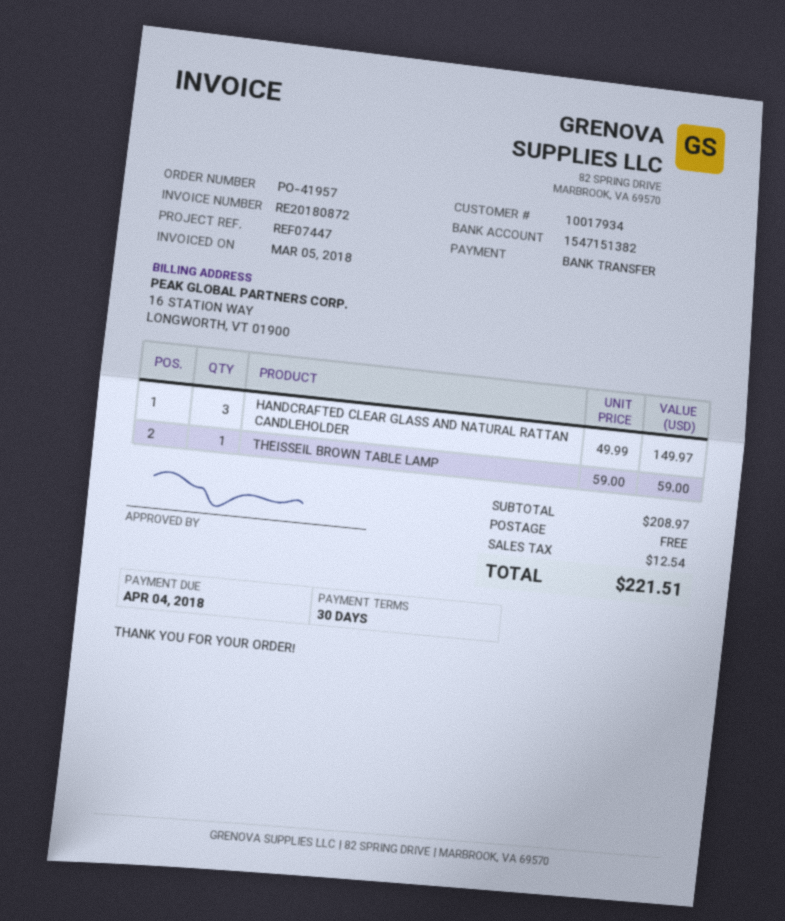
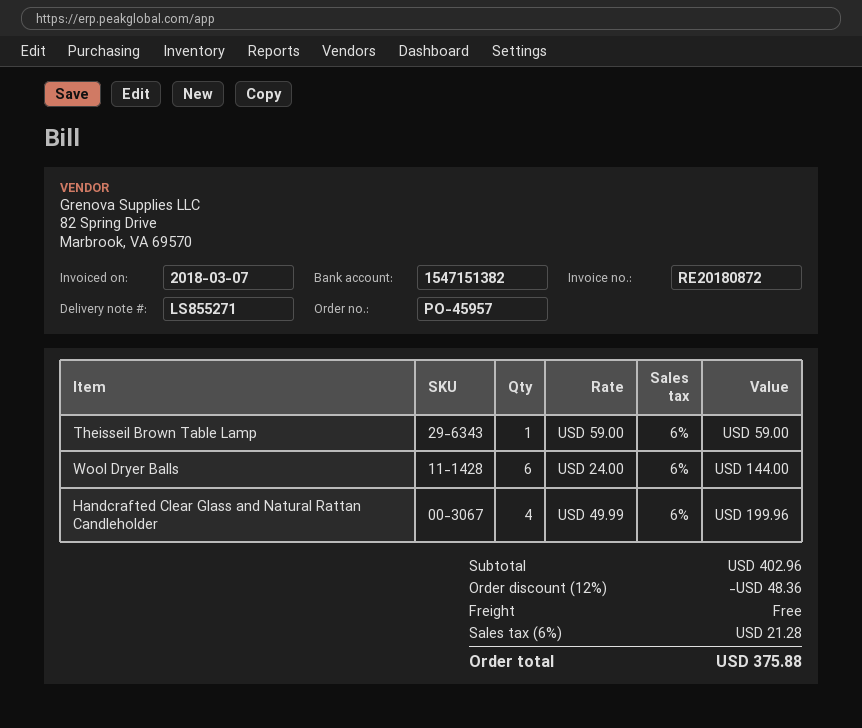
order number: PO-41957 -> PO-45957
invoice date: 2018-03-05 -> 2018-03-07
HANDCRAFTED CLEAR GLASS AND NATURAL RATTAN CANDLEHOLDER: 3 x 49.99 = 149.97 -> 4 x 49.99 = 199.96
Wool Dryer Balls: none -> 6 x 24.00 = 144.00
subtotal: 208.97 -> 402.96
discount: none -> 12% = 48.36
tax: 12.54 -> 21.28
total: 221.51 -> 375.88

